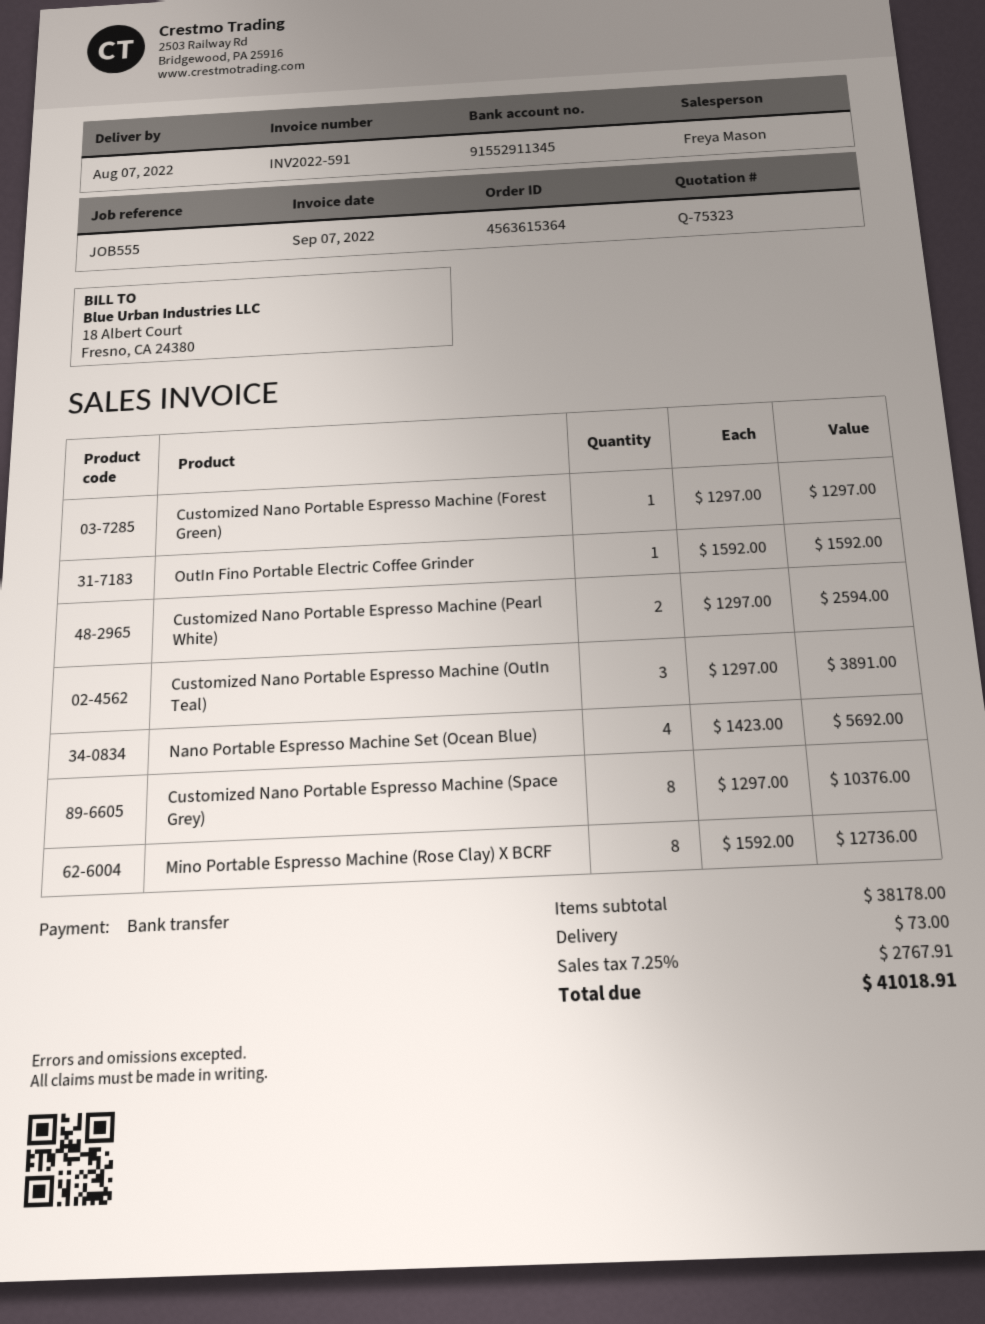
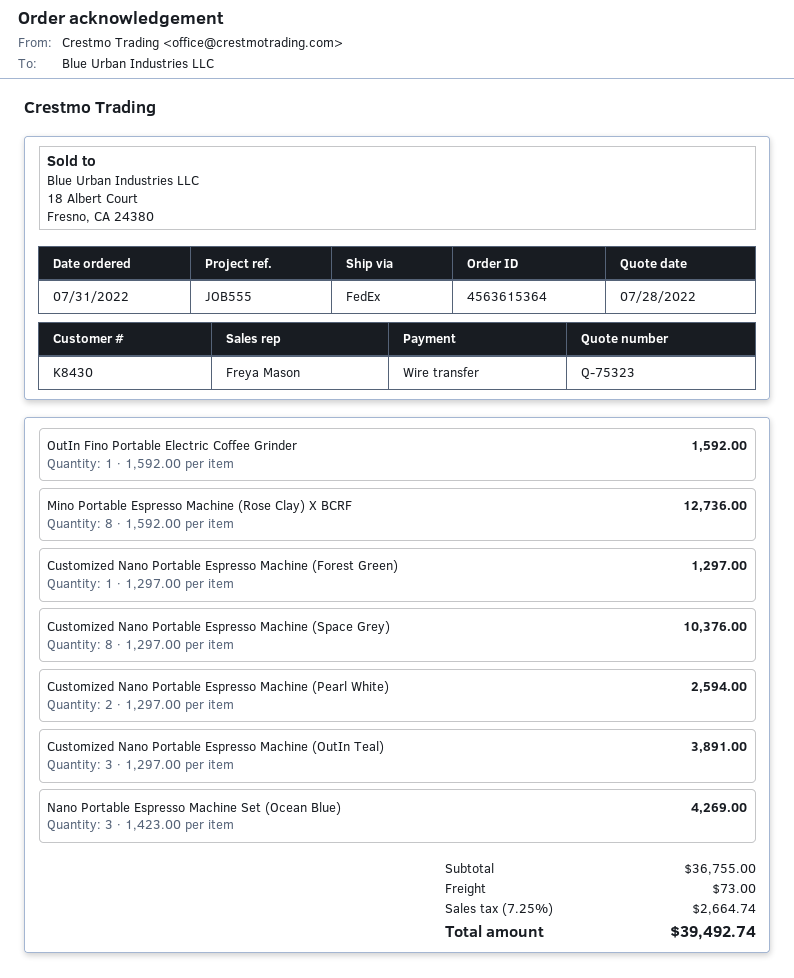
Nano Portable Espresso Machine Set (Ocean Blue): 4 x 1423.00 = 5692.00 -> 3 x 1423.00 = 4269.00
subtotal: 38178.00 -> 36755.00
tax: 7.25% = 2767.91 -> 7.25% = 2664.74
total: 41018.91 -> 39492.74

